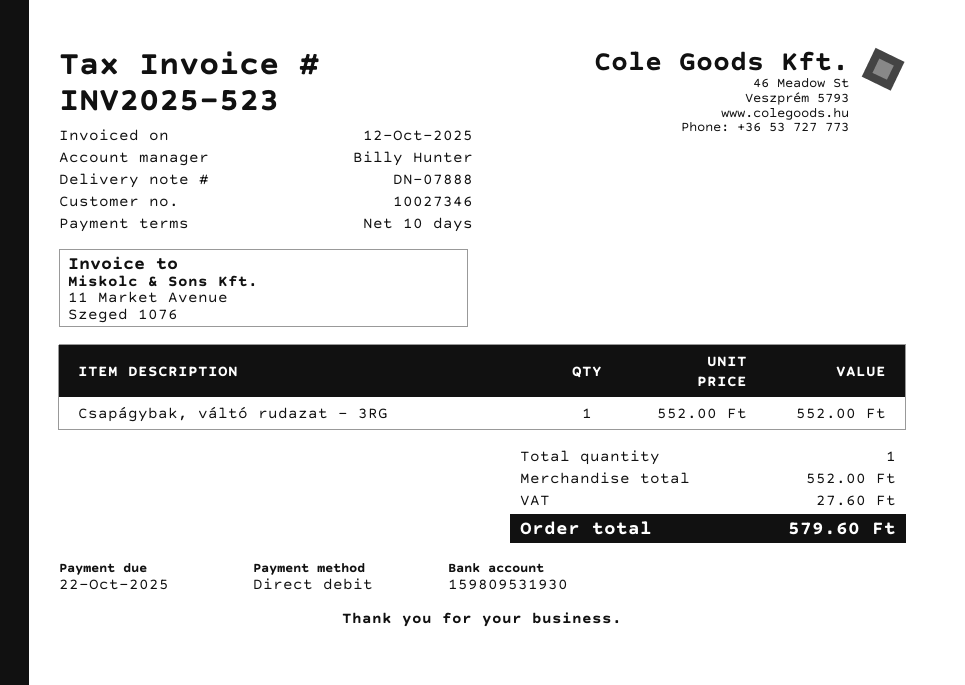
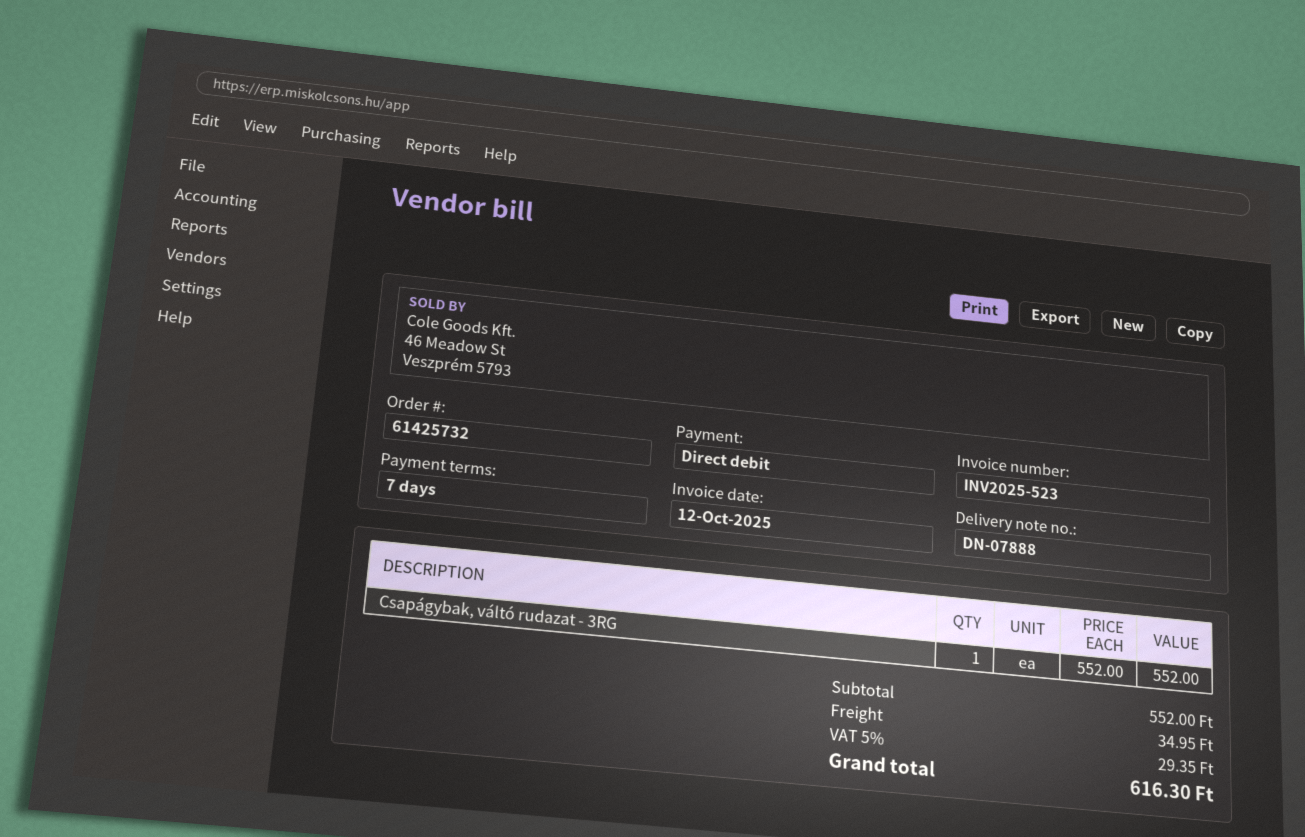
payment terms: 10 days -> 7 days
shipping: none -> 34.95
tax: 27.60 -> 29.35
total: 579.60 -> 616.30

